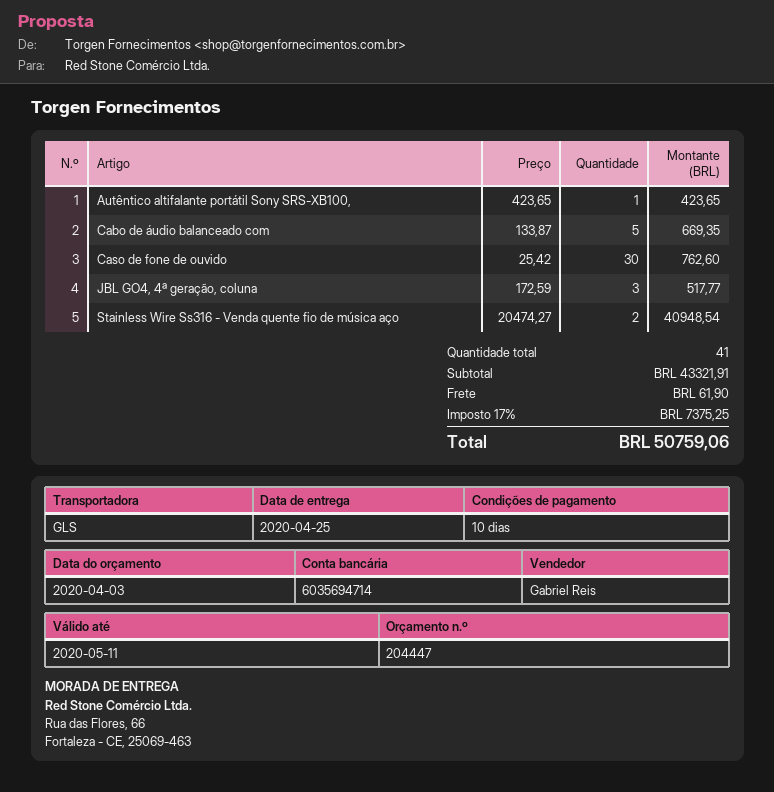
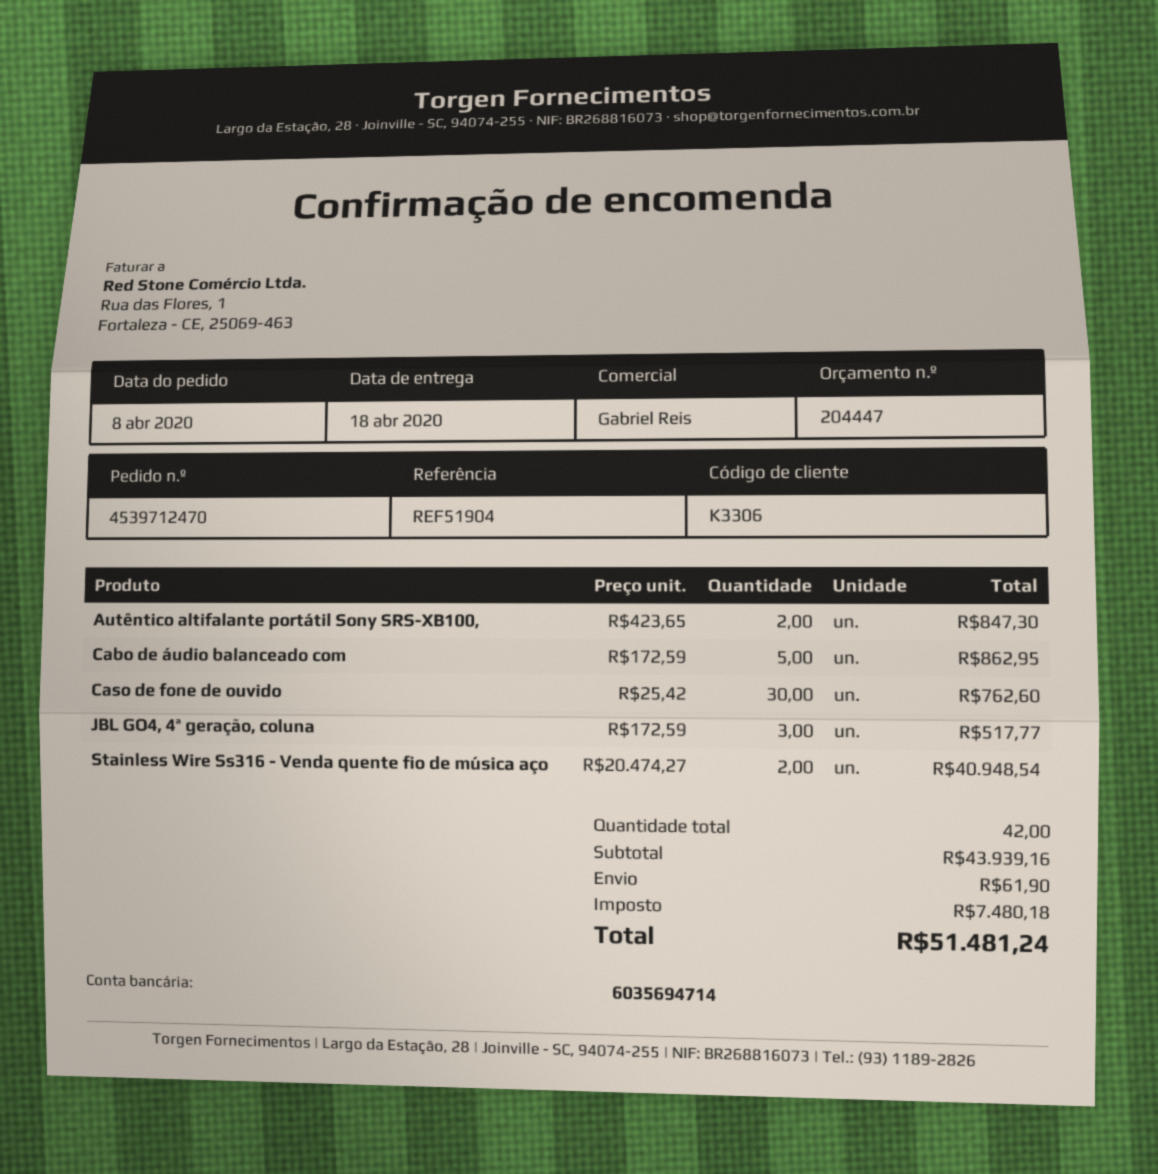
delivery date: 2020-04-25 -> 2020-04-18
Autêntico altifalante portátil Sony SRS-XB100,: 1 x 423.65 = 423.65 -> 2 x 423.65 = 847.30
Cabo de áudio balanceado com: 5 x 133.87 = 669.35 -> 5 x 172.59 = 862.95
total quantity: 41 -> 42
subtotal: 43321.91 -> 43939.16
tax: 7375.25 -> 7480.18
total: 50759.06 -> 51481.24

